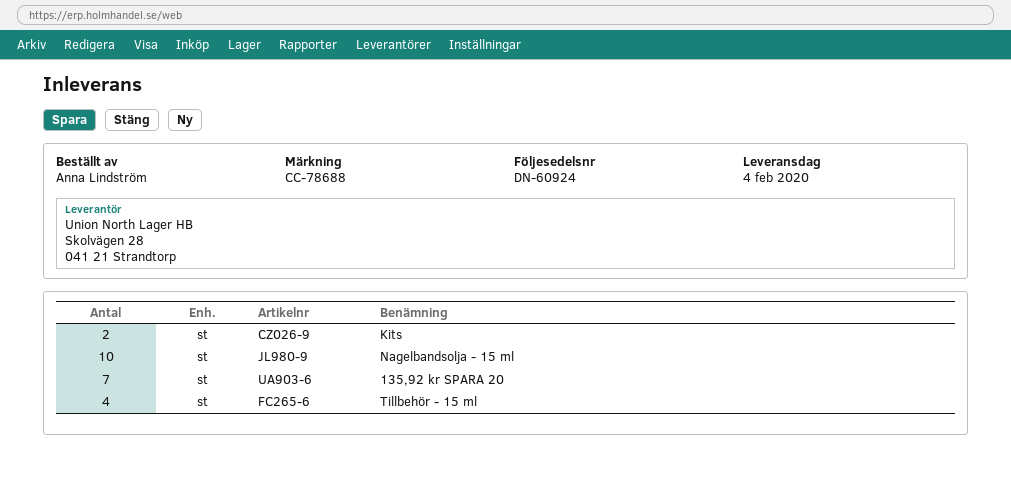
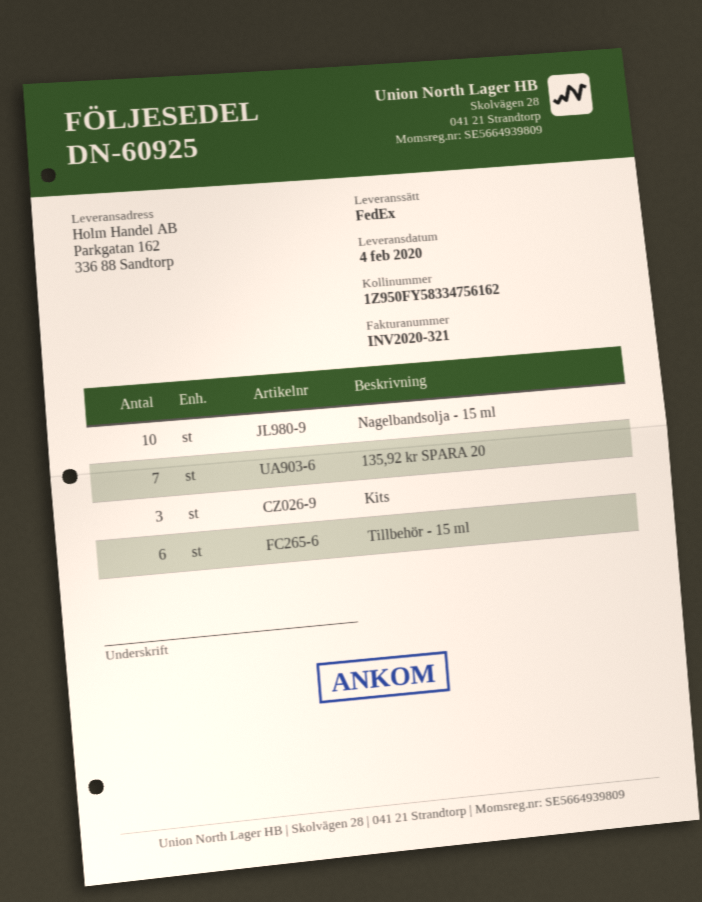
delivery note number: DN-60924 -> DN-60925
Kits: 2 -> 3
Tillbehör - 15 ml: 4 -> 6

